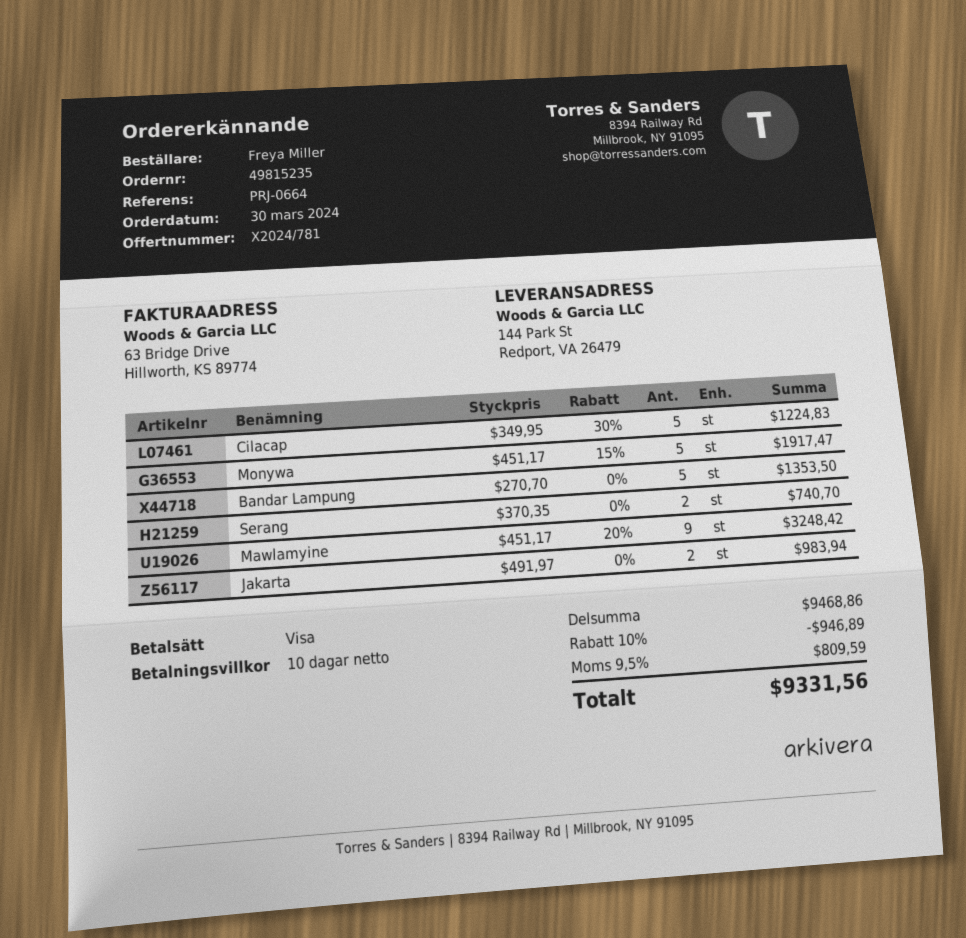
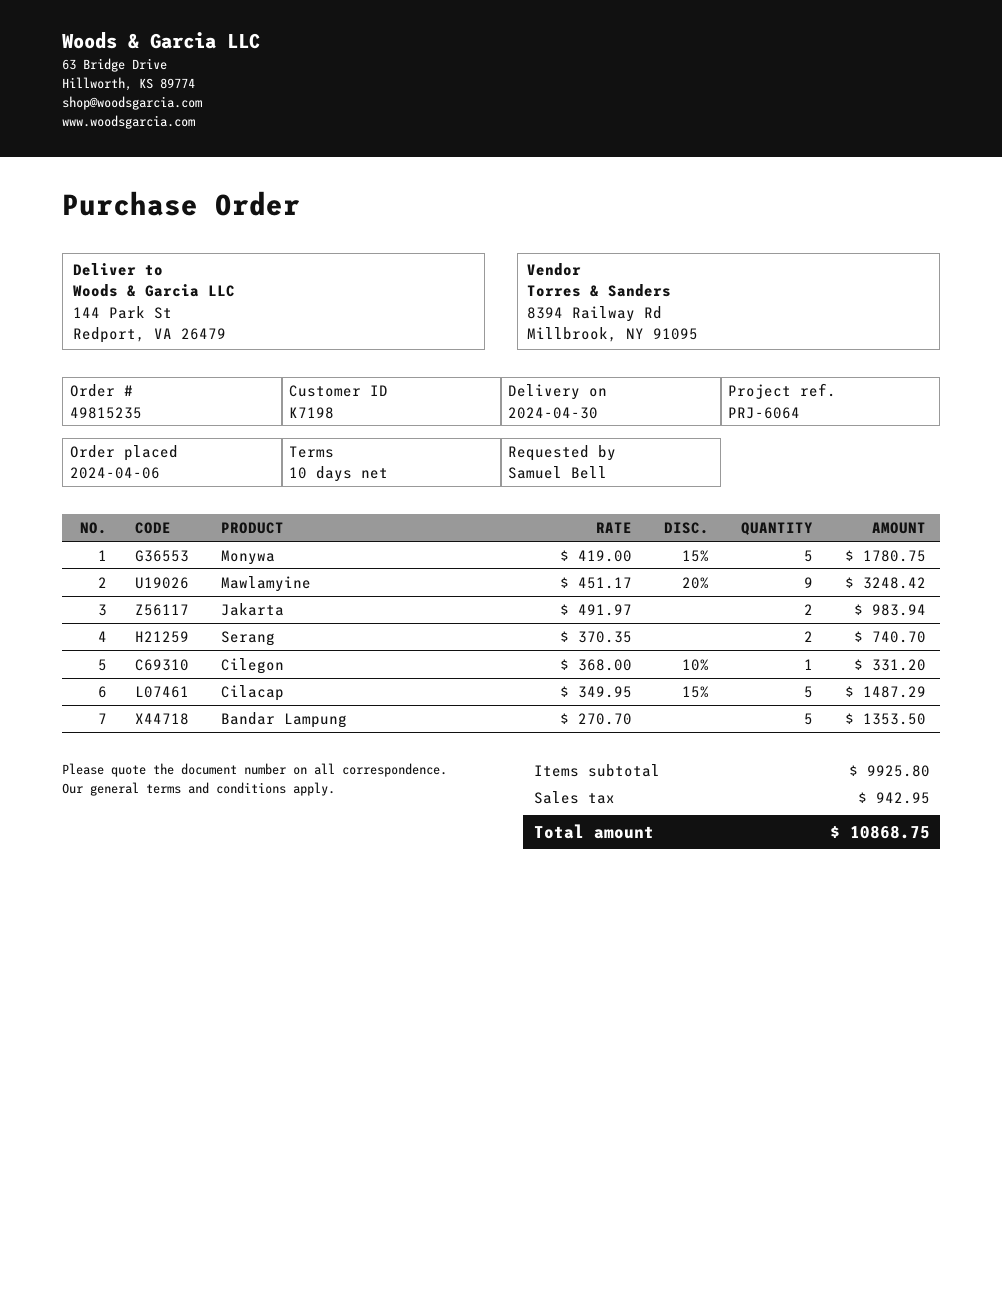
order date: 2024-03-30 -> 2024-04-06
reference: PRJ-0664 -> PRJ-6064
ordered by: Freya Miller -> Samuel Bell
Cilacap: 5 x 349.95 - 30% = 1224.83 -> 5 x 349.95 - 15% = 1487.29
Monywa: 5 x 451.17 - 15% = 1917.47 -> 5 x 419.00 - 15% = 1780.75
Cilegon: none -> 1 x 368.00 - 10% = 331.20
subtotal: 9468.86 -> 9925.80
discount: 10% = 946.89 -> none
tax: 809.59 -> 942.95
total: 9331.56 -> 10868.75

